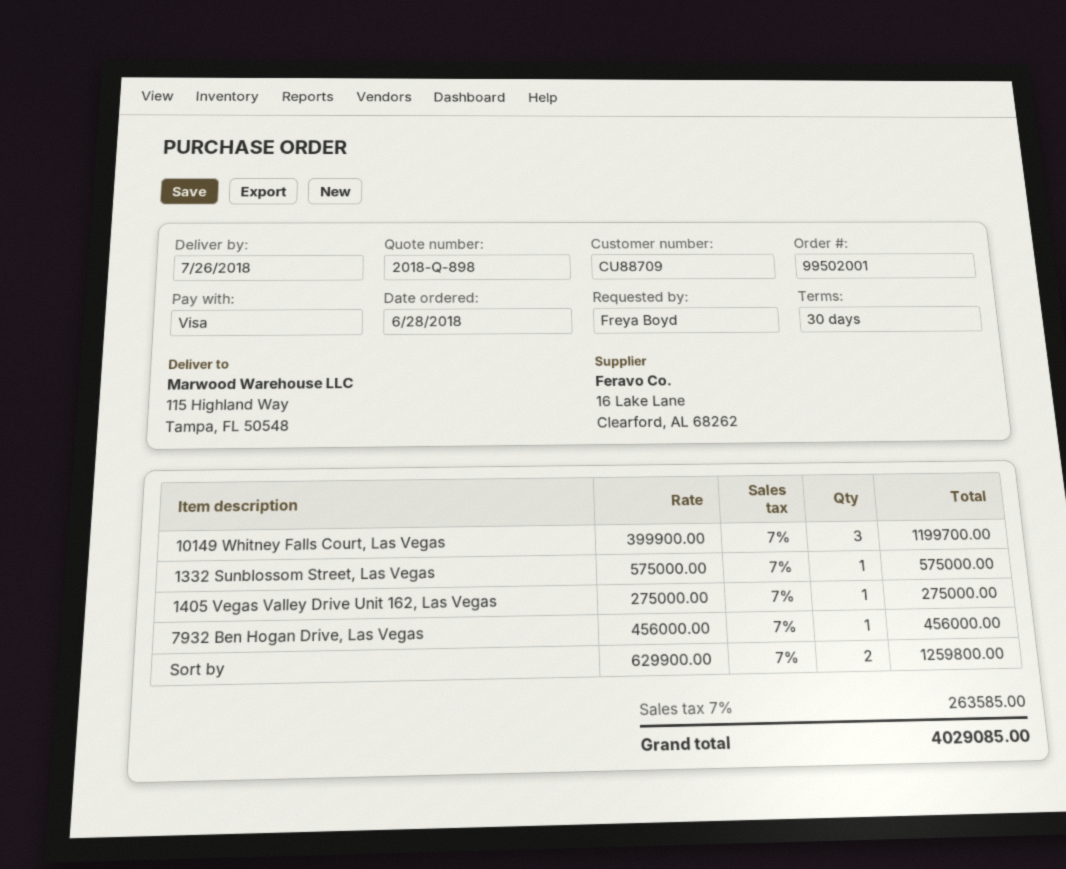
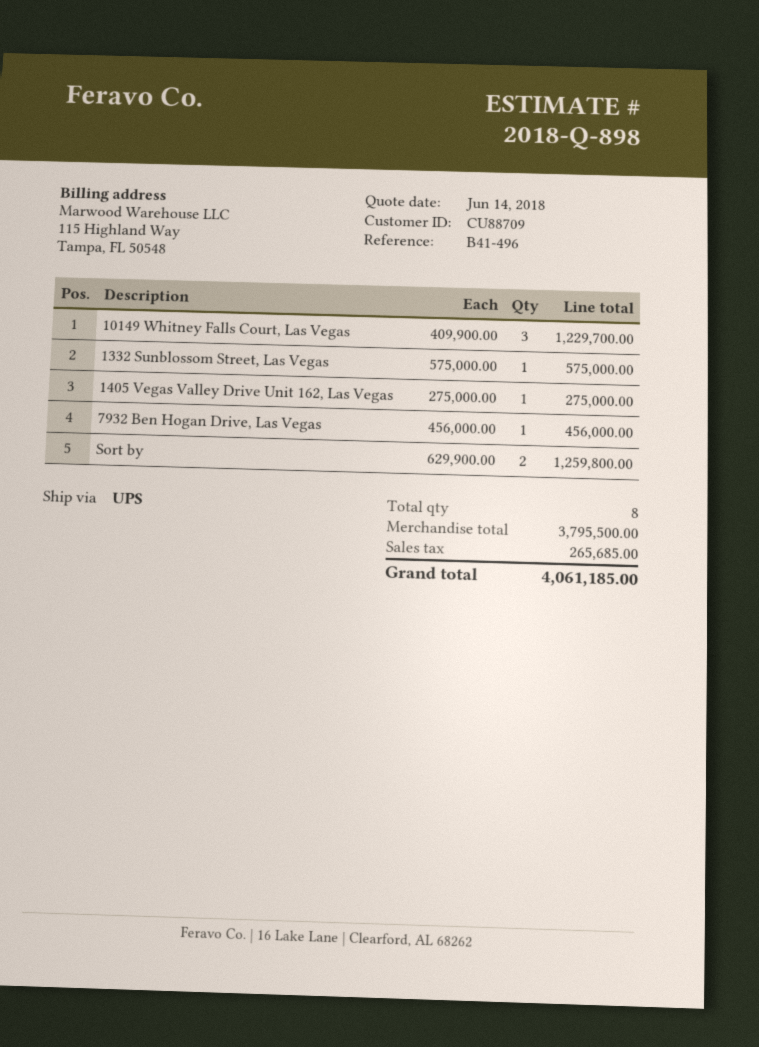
10149 Whitney Falls Court, Las Vegas: 3 x 399900.00 = 1199700.00 -> 3 x 409900.00 = 1229700.00
tax: 263585.00 -> 265685.00
total: 4029085.00 -> 4061185.00

